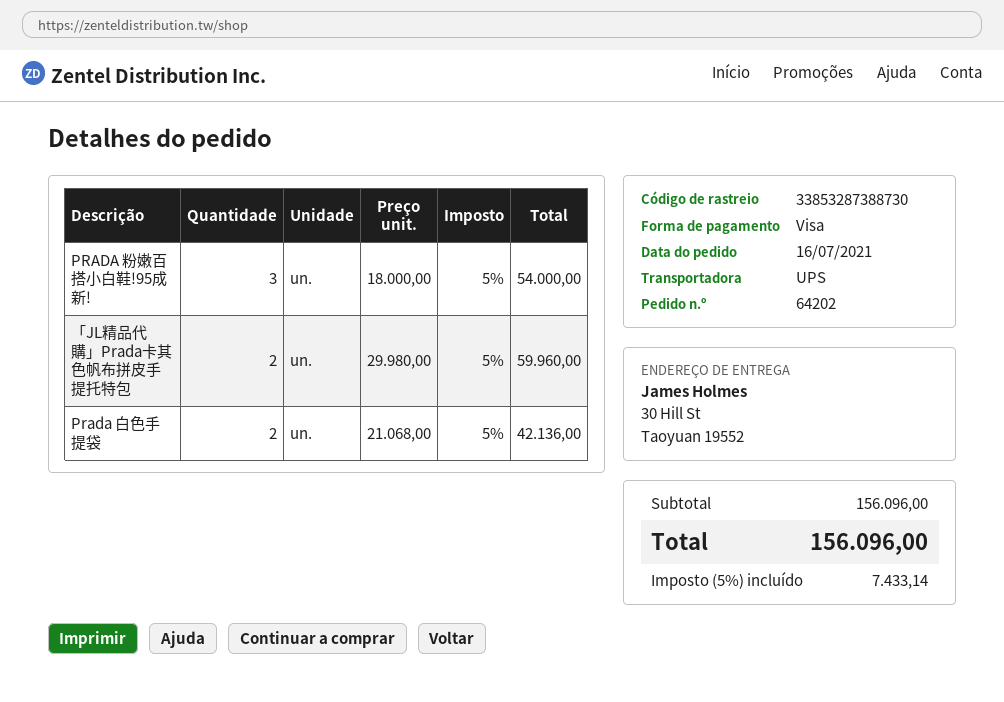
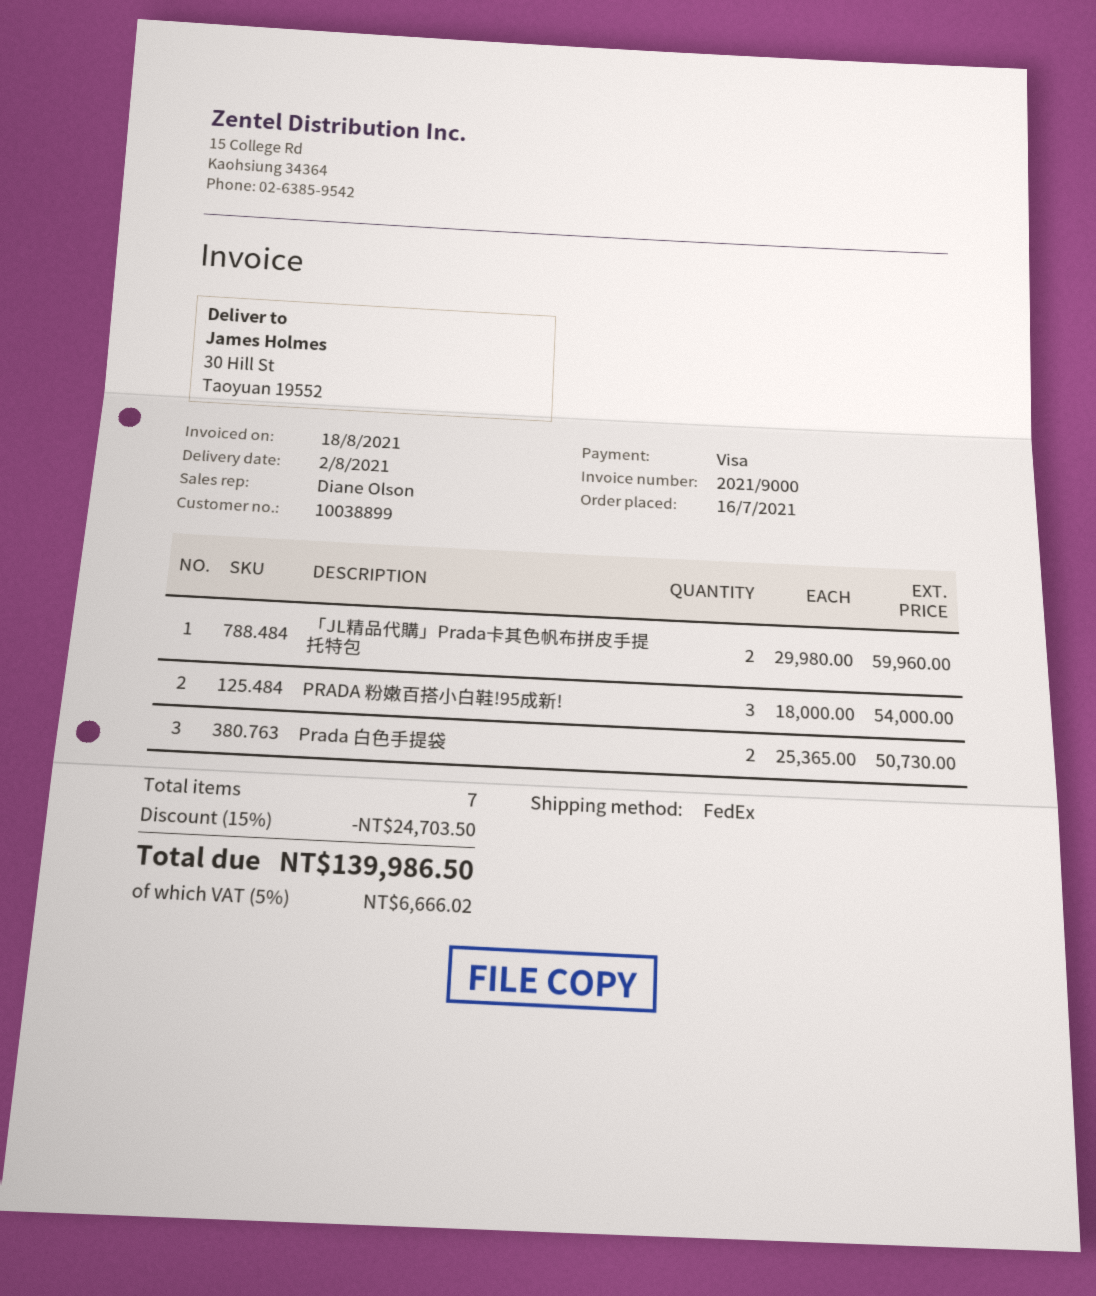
shipping method: UPS -> FedEx
Prada 白色手提袋: 2 x 21068.00 = 42136.00 -> 2 x 25365.00 = 50730.00
discount: none -> 15% = 24703.50
tax: 5% = 7433.14 -> 5% = 6666.02
total: 156096.00 -> 139986.50

